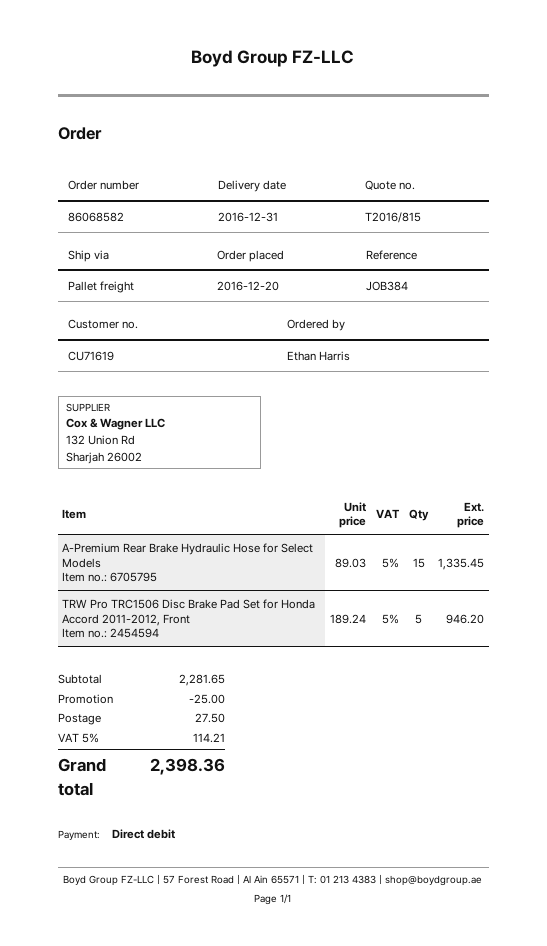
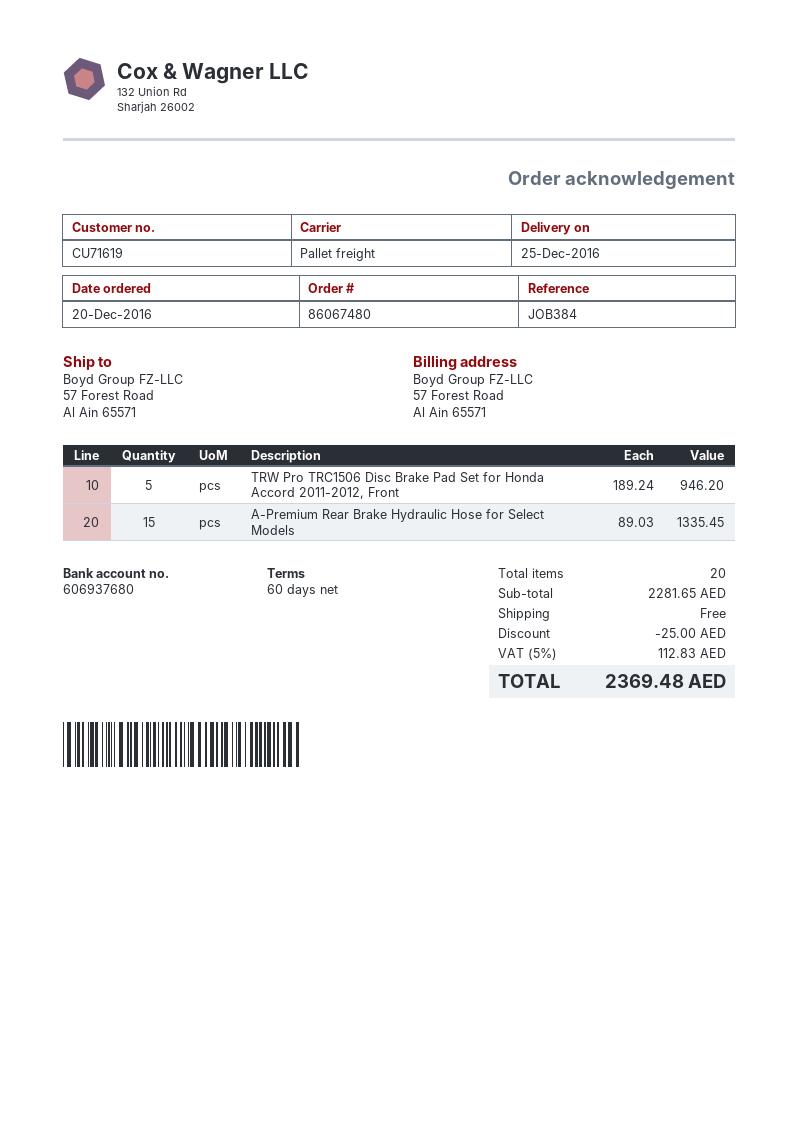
order number: 86068582 -> 86067480
delivery date: 2016-12-31 -> 2016-12-25
shipping: 27.50 -> 0.00
tax: 5% = 114.21 -> 5% = 112.83
total: 2398.36 -> 2369.48

